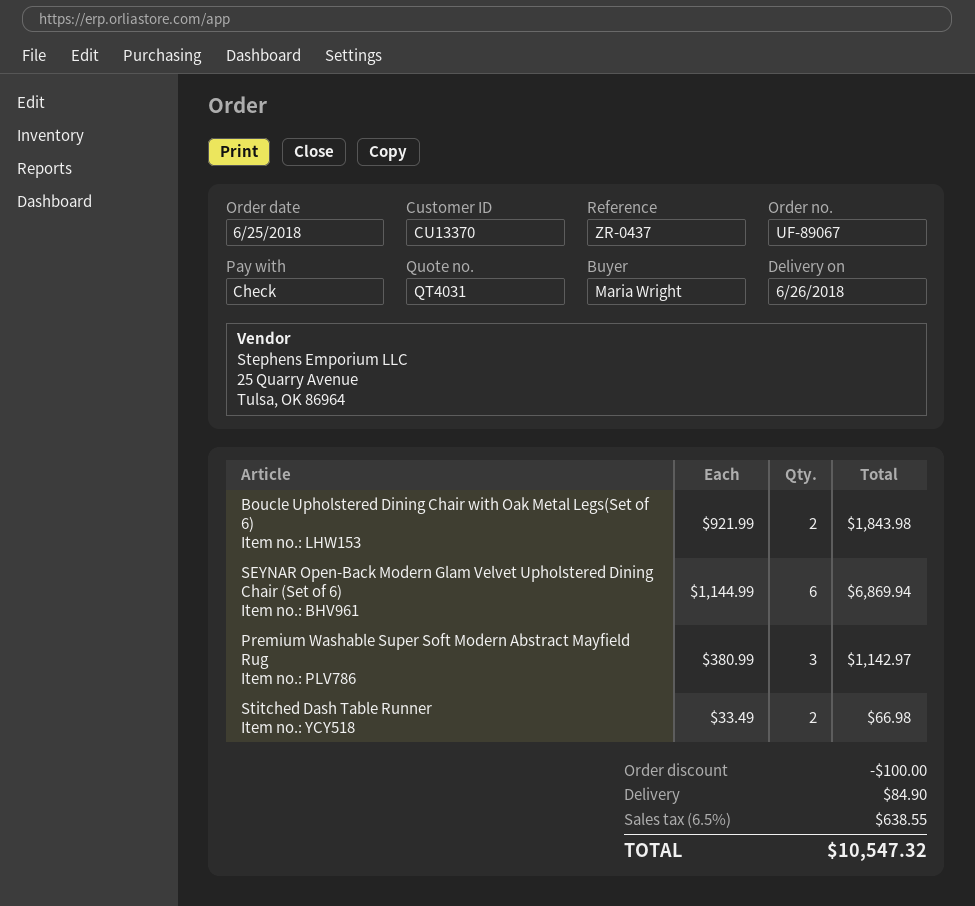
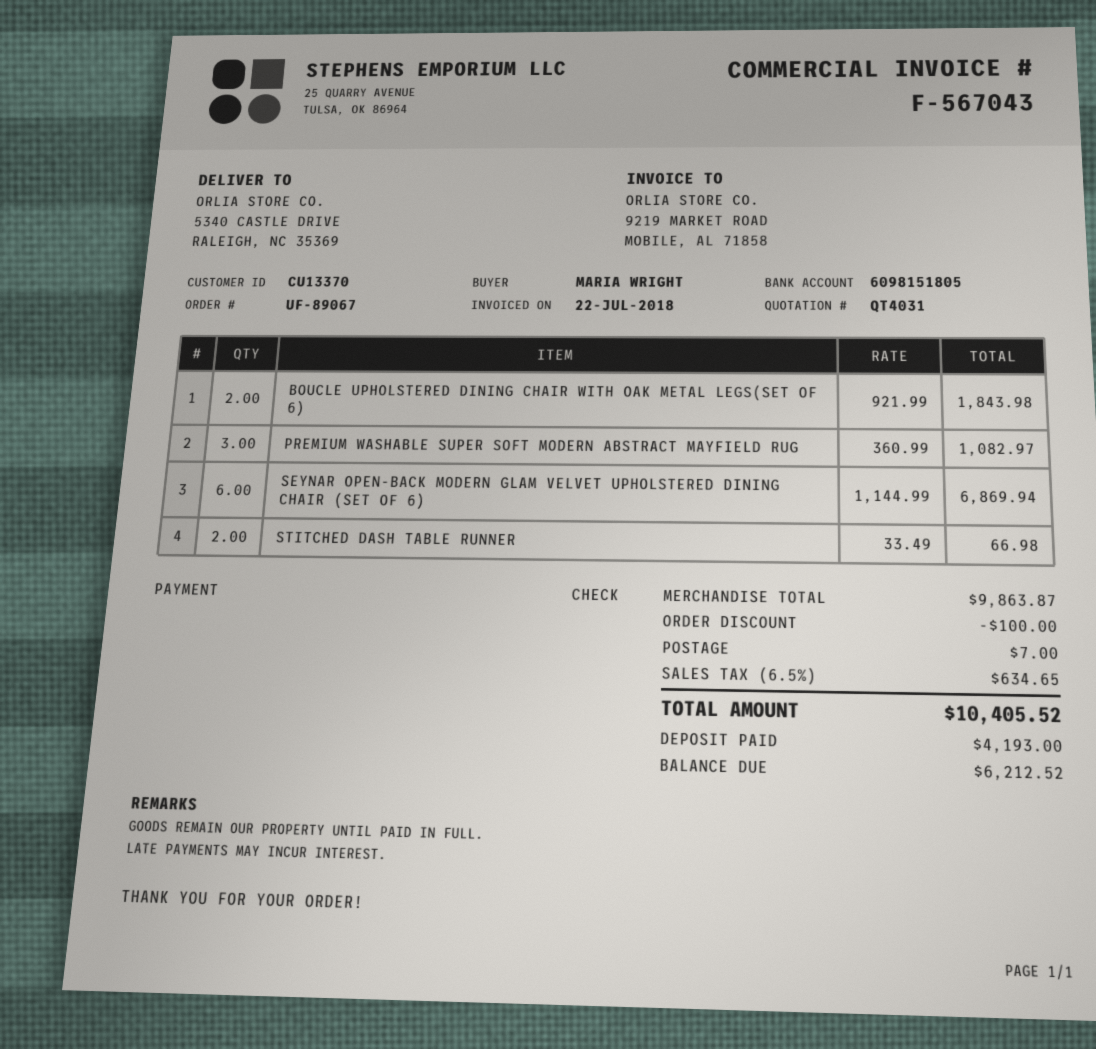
Premium Washable Super Soft Modern Abstract Mayfield Rug: 3 x 380.99 = 1142.97 -> 3 x 360.99 = 1082.97
shipping: 84.90 -> 7.00
tax: 6.5% = 638.55 -> 6.5% = 634.65
total: 10547.32 -> 10405.52

